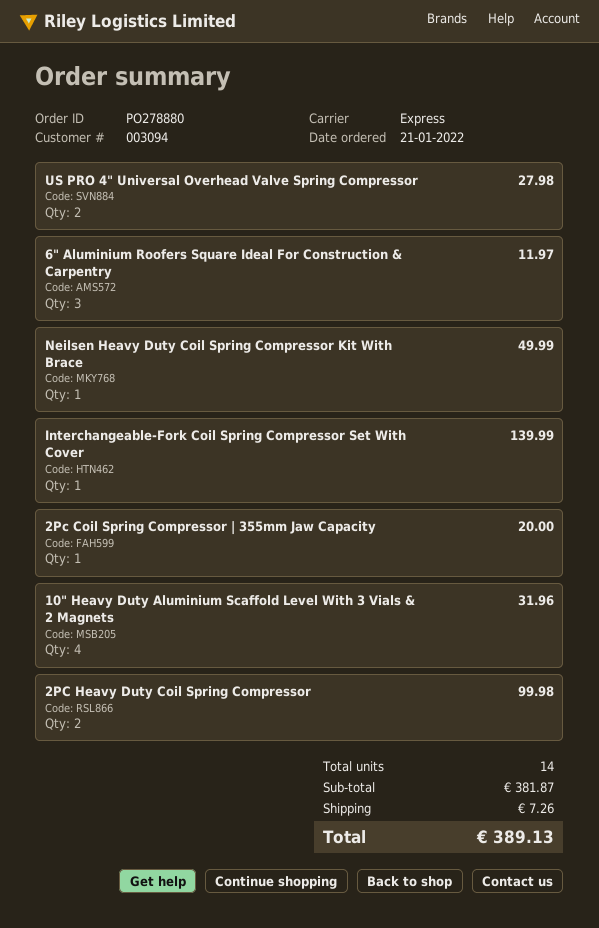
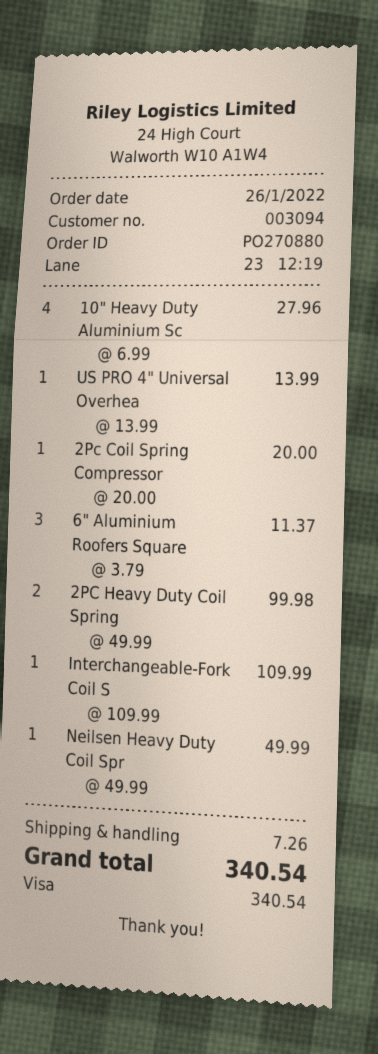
order number: PO278880 -> PO270880
order date: 2022-01-21 -> 2022-01-26
US PRO 4" Universal Overhead Valve Spring Compressor: 2 for 27.98 -> 1 for 13.99
6" Aluminium Roofers Square Ideal For Construction & Carpentry: 3 for 11.97 -> 3 for 11.37
Interchangeable-Fork Coil Spring Compressor Set With Cover: 1 for 139.99 -> 1 for 109.99
10" Heavy Duty Aluminium Scaffold Level With 3 Vials & 2 Magnets: 4 for 31.96 -> 4 for 27.96
total: 389.13 -> 340.54

